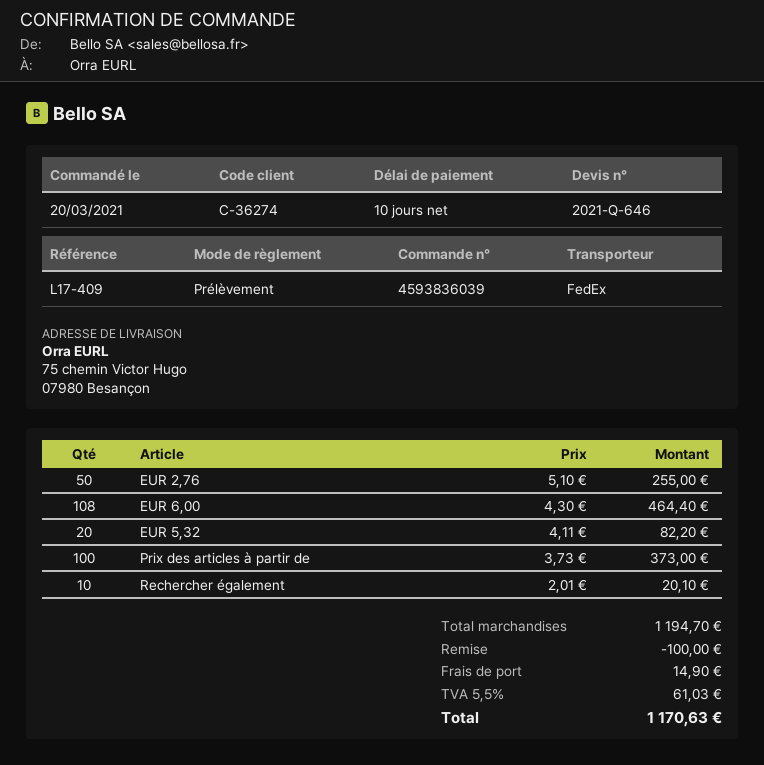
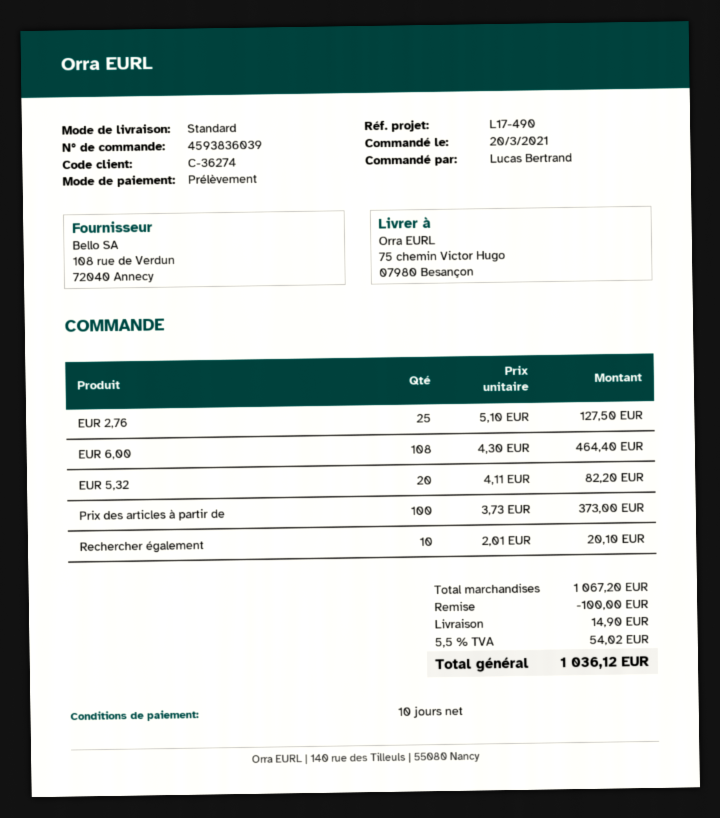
reference: L17-409 -> L17-490
shipping method: FedEx -> standard
EUR 2,76: 50 x 5.10 = 255.00 -> 25 x 5.10 = 127.50
subtotal: 1194.70 -> 1067.20
tax: 5.5% = 61.03 -> 5.5% = 54.02
total: 1170.63 -> 1036.12

